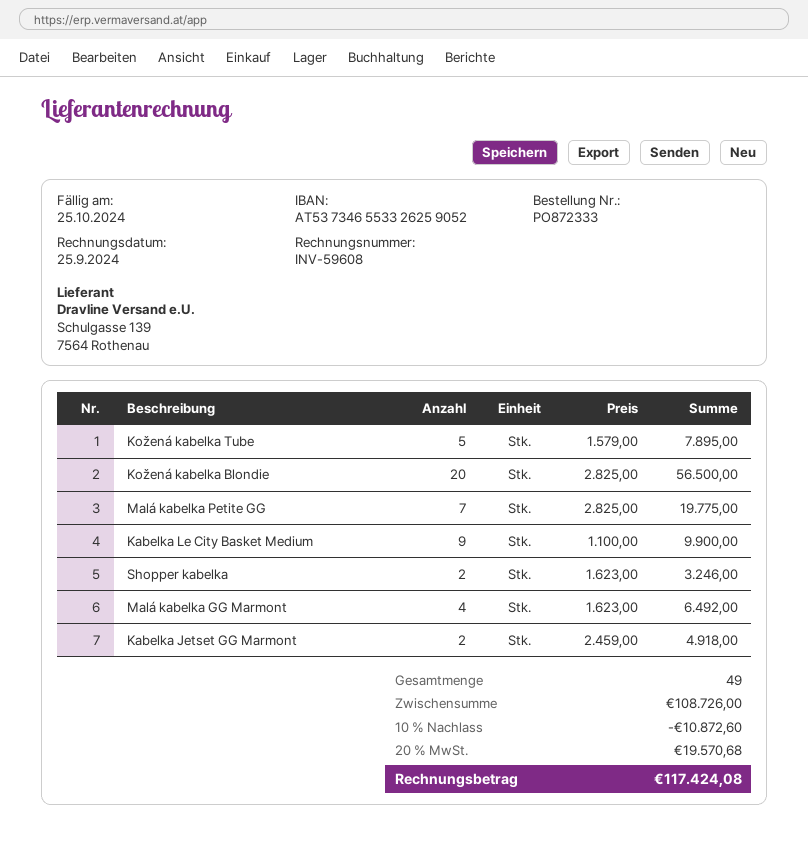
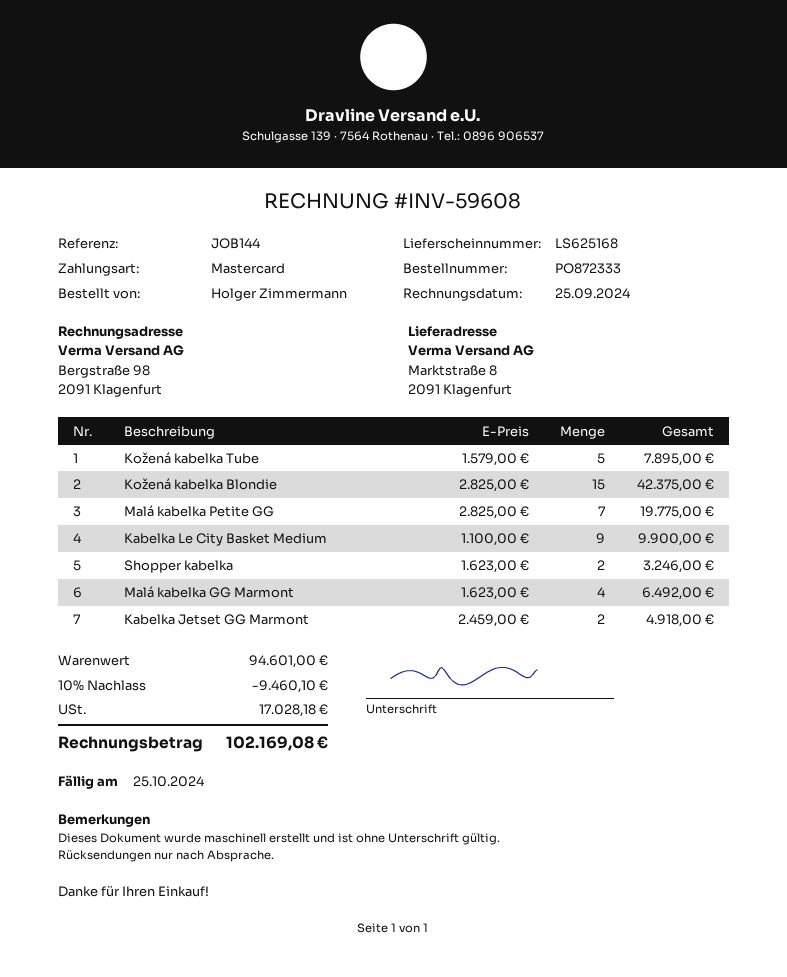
Kožená kabelka Blondie: 20 x 2825.00 = 56500.00 -> 15 x 2825.00 = 42375.00
subtotal: 108726.00 -> 94601.00
discount: 10% = 10872.60 -> 10% = 9460.10
tax: 19570.68 -> 17028.18
total: 117424.08 -> 102169.08

